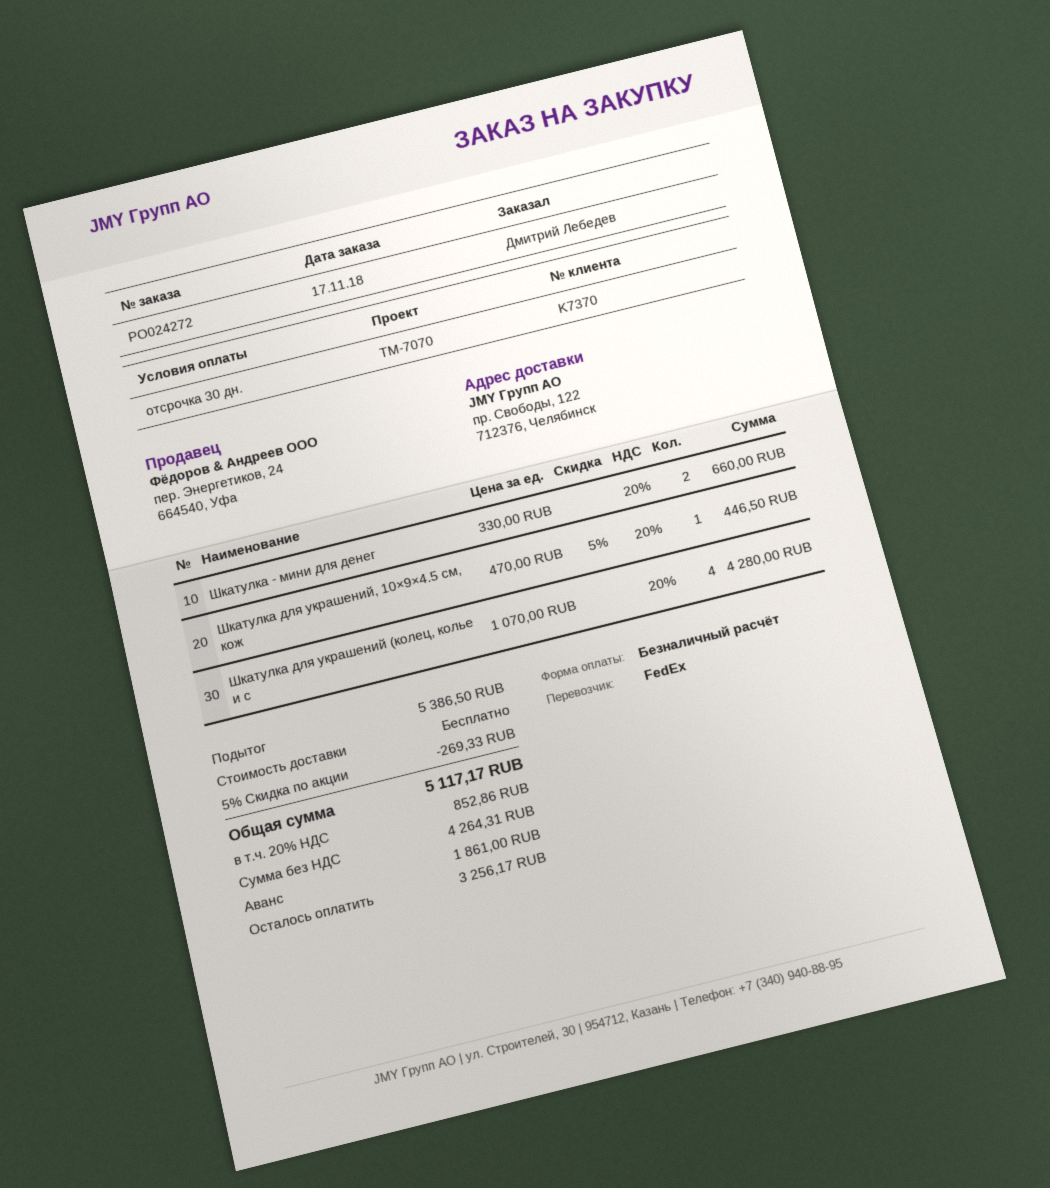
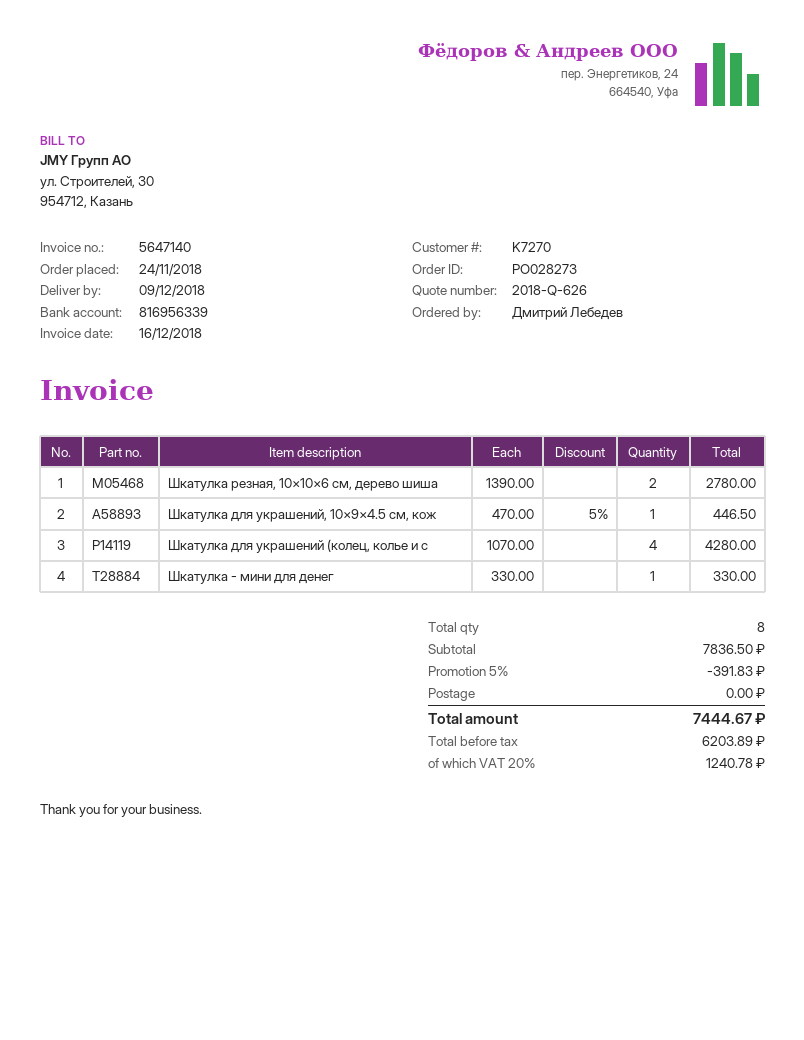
order number: PO024272 -> PO028273
order date: 2018-11-17 -> 2018-11-24
customer number: K7370 -> K7270
Шкатулка - мини для денег: 2 x 330.00 = 660.00 -> 1 x 330.00 = 330.00
Шкатулка резная, 10×10×6 см, дерево шиша: none -> 2 x 1390.00 = 2780.00
subtotal: 5386.50 -> 7836.50
discount: 5% = 269.33 -> 5% = 391.83
net: 4264.31 -> 6203.89
tax: 20% = 852.86 -> 20% = 1240.78
total: 5117.17 -> 7444.67

